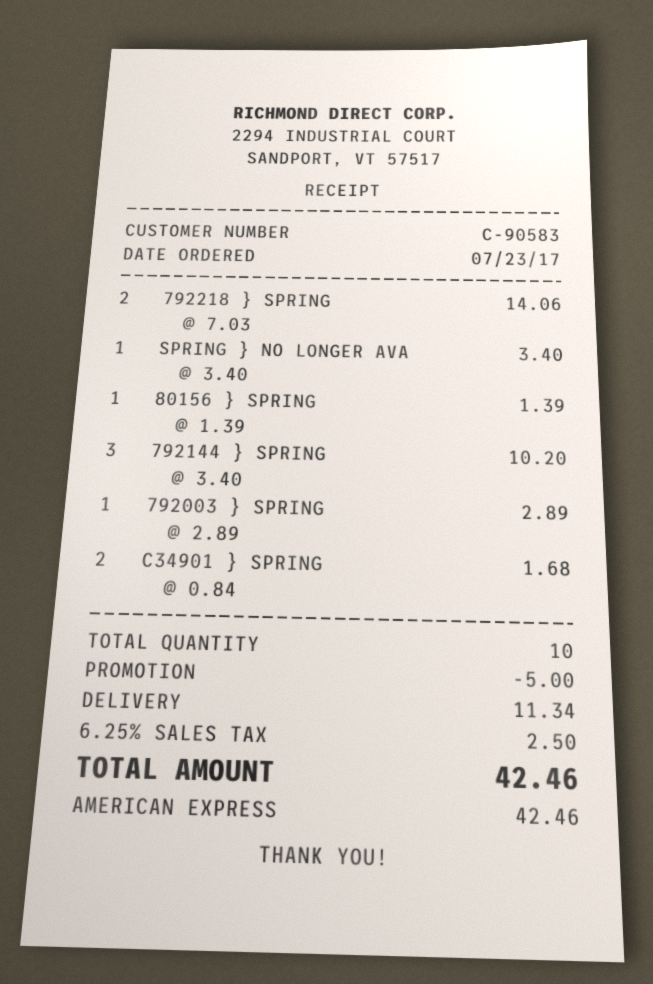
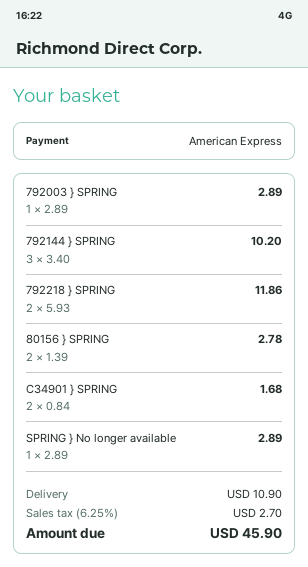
792218 } SPRING: 2 x 7.03 = 14.06 -> 2 x 5.93 = 11.86
SPRING } NO LONGER AVA: 1 x 3.40 = 3.40 -> 1 x 2.89 = 2.89
80156 } SPRING: 1 x 1.39 = 1.39 -> 2 x 1.39 = 2.78
discount: 5.00 -> none
shipping: 11.34 -> 10.90
tax: 6.25% = 2.50 -> 6.25% = 2.70
total: 42.46 -> 45.90

